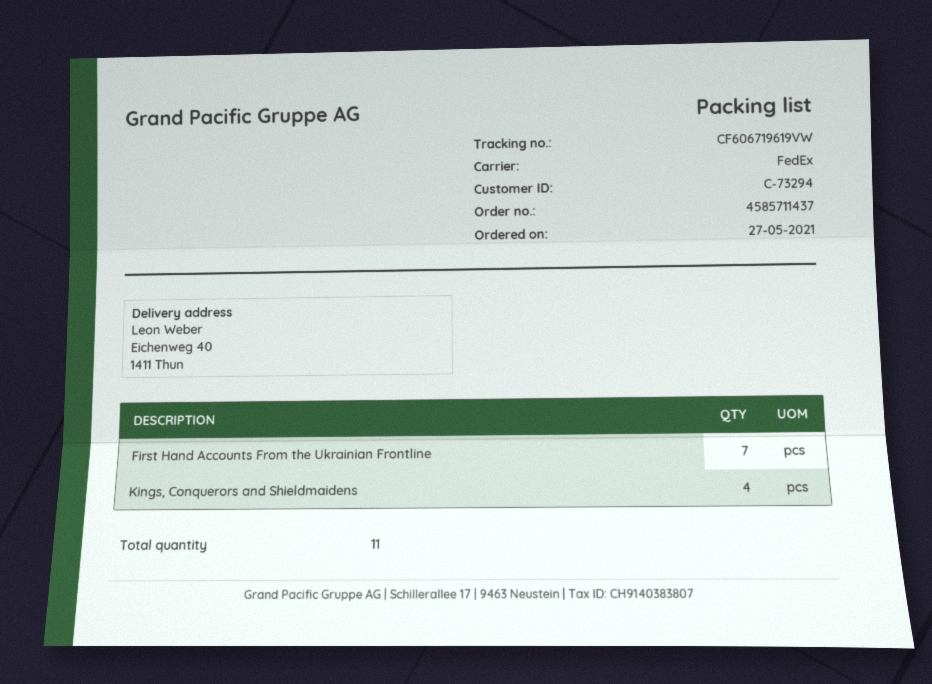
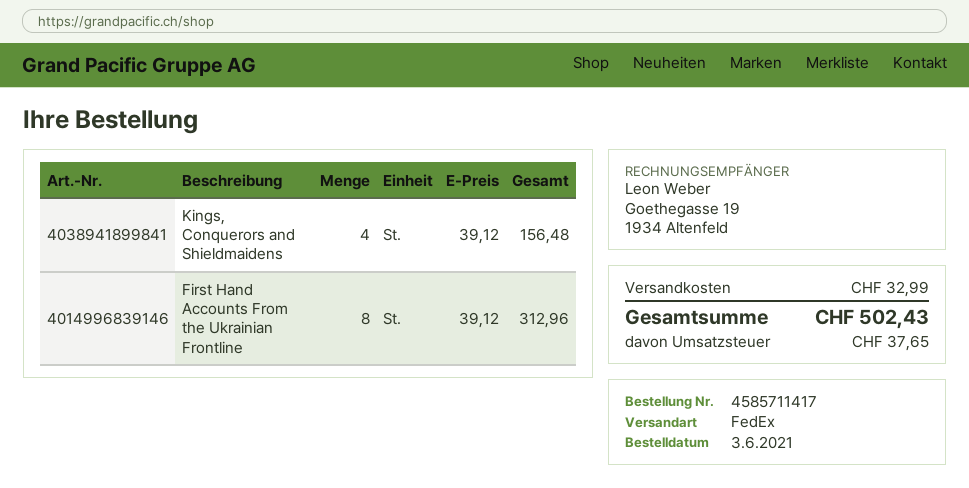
order number: 4585711437 -> 4585711417
order date: 2021-05-27 -> 2021-06-03
First Hand Accounts From the Ukrainian Frontline: 7 -> 8

